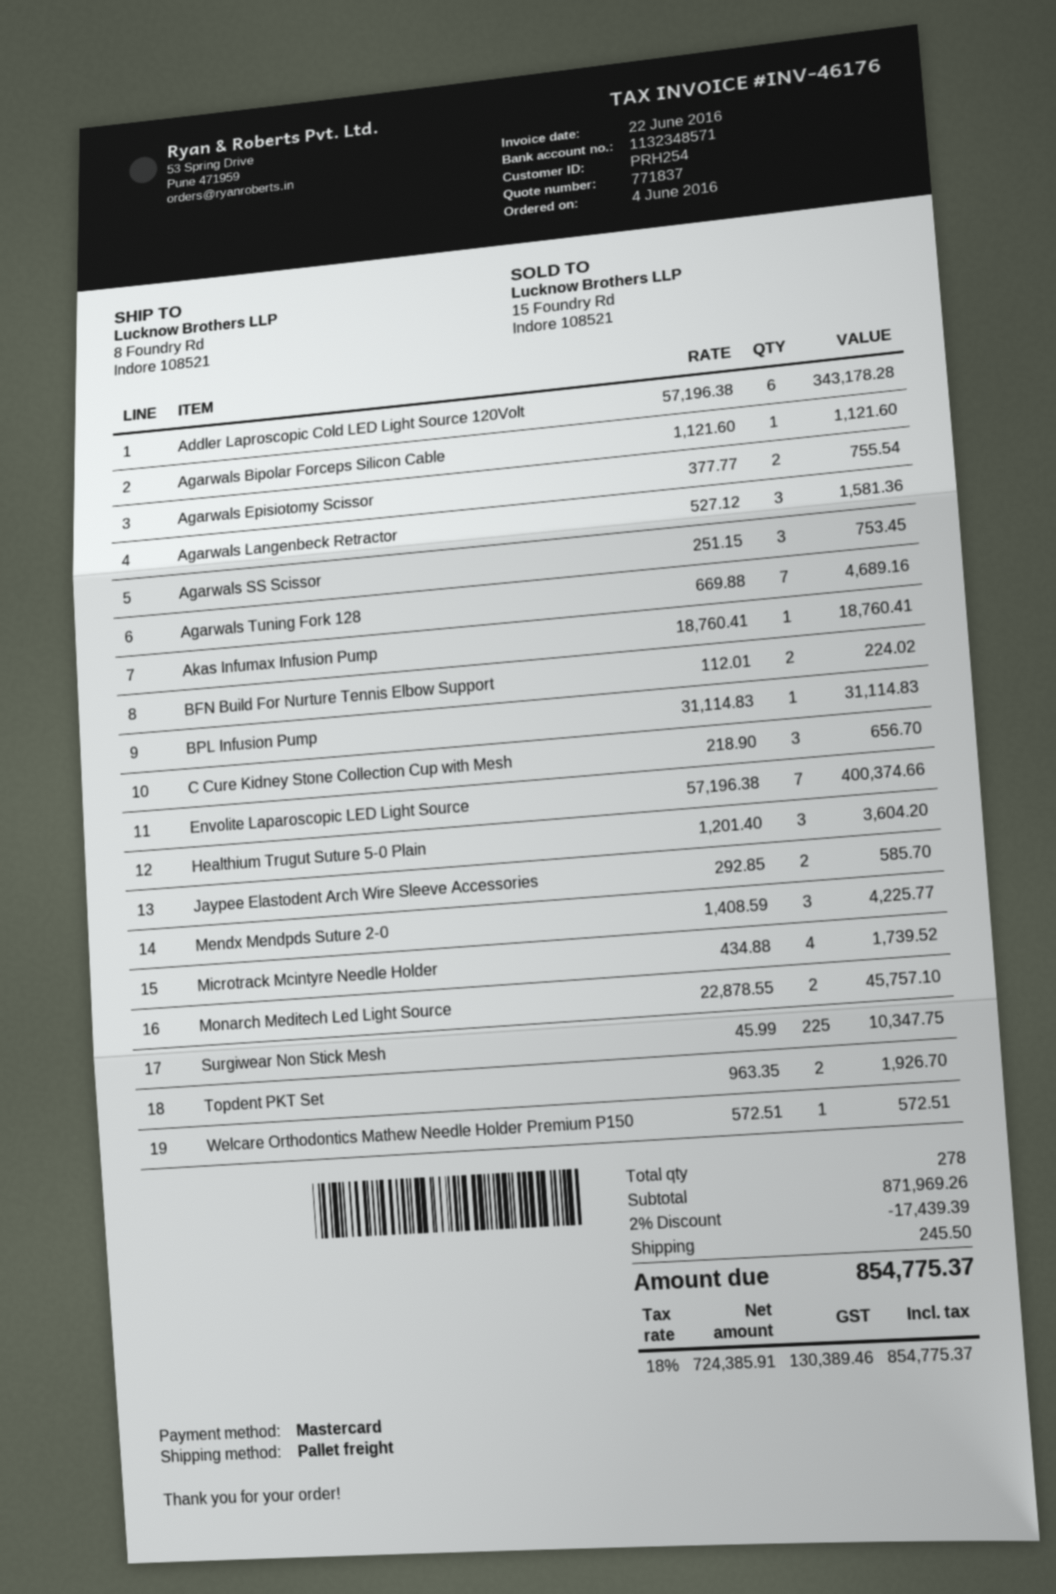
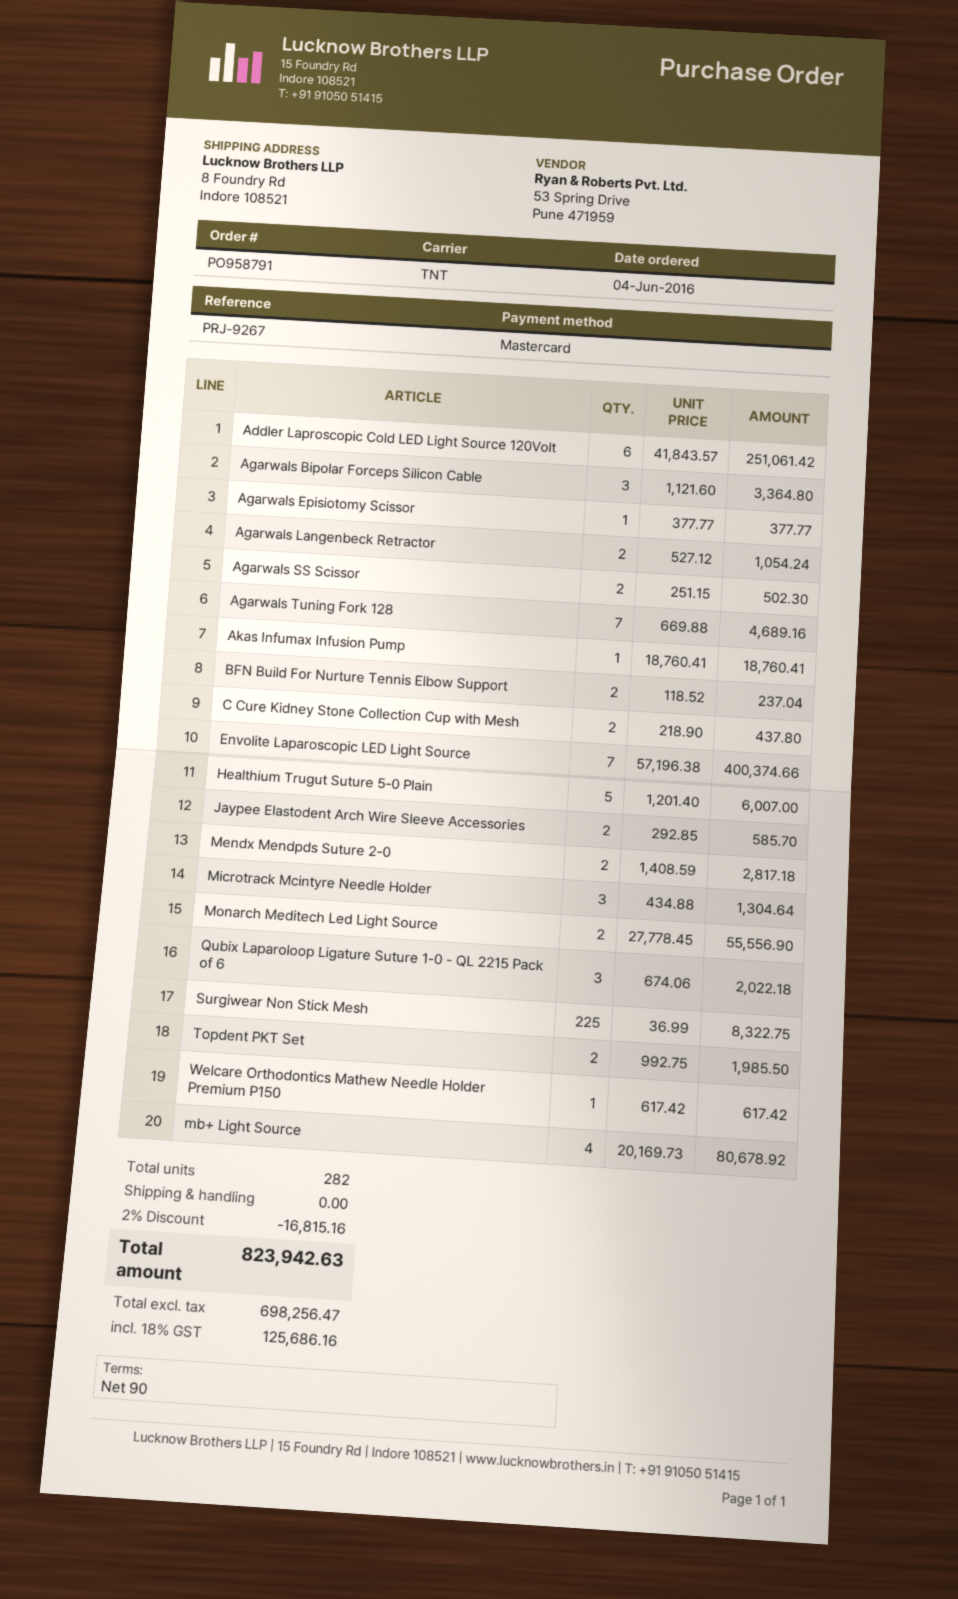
shipping method: pallet freight -> TNT
Addler Laproscopic Cold LED Light Source 120Volt: 6 x 57196.38 = 343178.28 -> 6 x 41843.57 = 251061.42
Agarwals Bipolar Forceps Silicon Cable: 1 x 1121.60 = 1121.60 -> 3 x 1121.60 = 3364.80
Agarwals Episiotomy Scissor: 2 x 377.77 = 755.54 -> 1 x 377.77 = 377.77
Agarwals Langenbeck Retractor: 3 x 527.12 = 1581.36 -> 2 x 527.12 = 1054.24
Agarwals SS Scissor: 3 x 251.15 = 753.45 -> 2 x 251.15 = 502.30
BFN Build For Nurture Tennis Elbow Support: 2 x 112.01 = 224.02 -> 2 x 118.52 = 237.04
BPL Infusion Pump: 1 x 31114.83 = 31114.83 -> none
C Cure Kidney Stone Collection Cup with Mesh: 3 x 218.90 = 656.70 -> 2 x 218.90 = 437.80
Healthium Trugut Suture 5-0 Plain: 3 x 1201.40 = 3604.20 -> 5 x 1201.40 = 6007.00
Mendx Mendpds Suture 2-0: 3 x 1408.59 = 4225.77 -> 2 x 1408.59 = 2817.18
Microtrack Mcintyre Needle Holder: 4 x 434.88 = 1739.52 -> 3 x 434.88 = 1304.64
Monarch Meditech Led Light Source: 2 x 22878.55 = 45757.10 -> 2 x 27778.45 = 55556.90
Surgiwear Non Stick Mesh: 225 x 45.99 = 10347.75 -> 225 x 36.99 = 8322.75
Topdent PKT Set: 2 x 963.35 = 1926.70 -> 2 x 992.75 = 1985.50
Welcare Orthodontics Mathew Needle Holder Premium P150: 1 x 572.51 = 572.51 -> 1 x 617.42 = 617.42
Qubix Laparoloop Ligature Suture 1-0 - QL 2215 Pack of 6: none -> 3 x 674.06 = 2022.18
mb+ Light Source: none -> 4 x 20169.73 = 80678.92
total quantity: 278 -> 282
discount: 2% = 17439.39 -> 2% = 16815.16
shipping: 245.50 -> 0.00
net: 724385.91 -> 698256.47
tax: 18% = 130389.46 -> 18% = 125686.16
total: 854775.37 -> 823942.63

